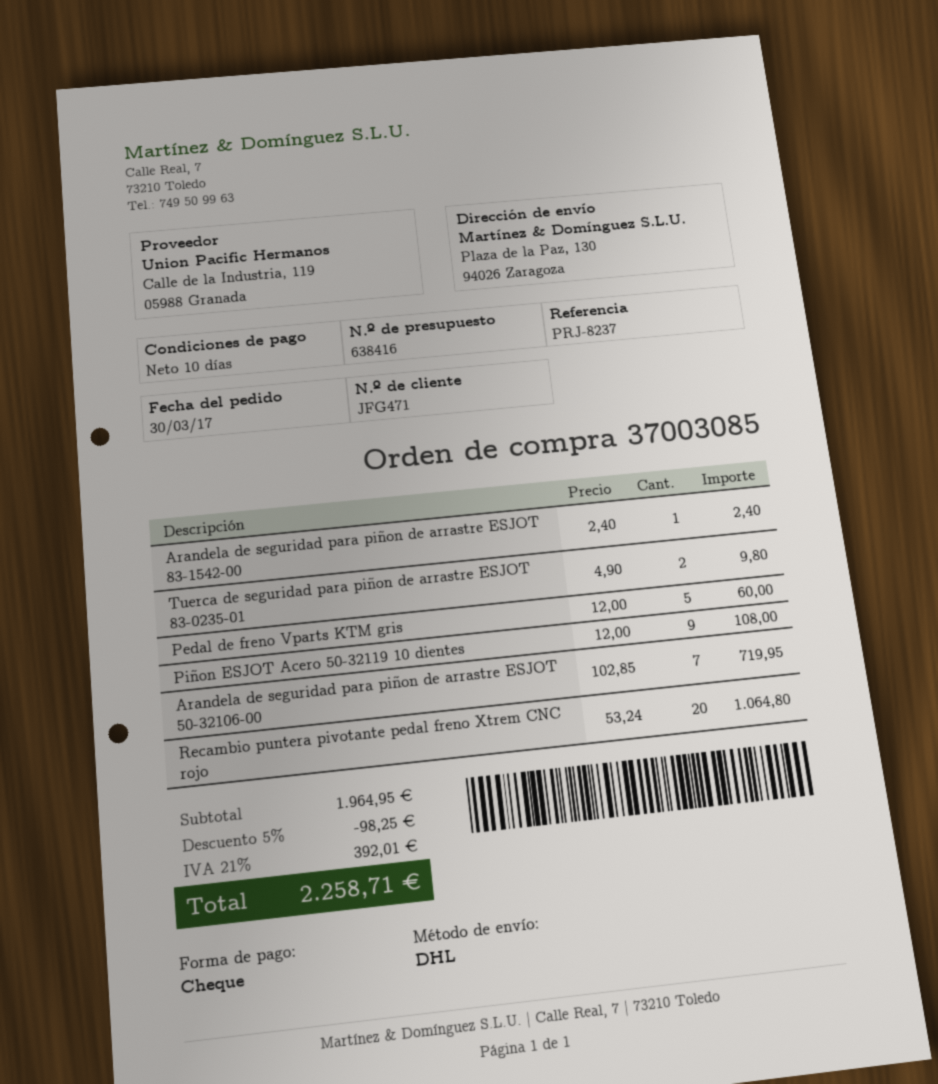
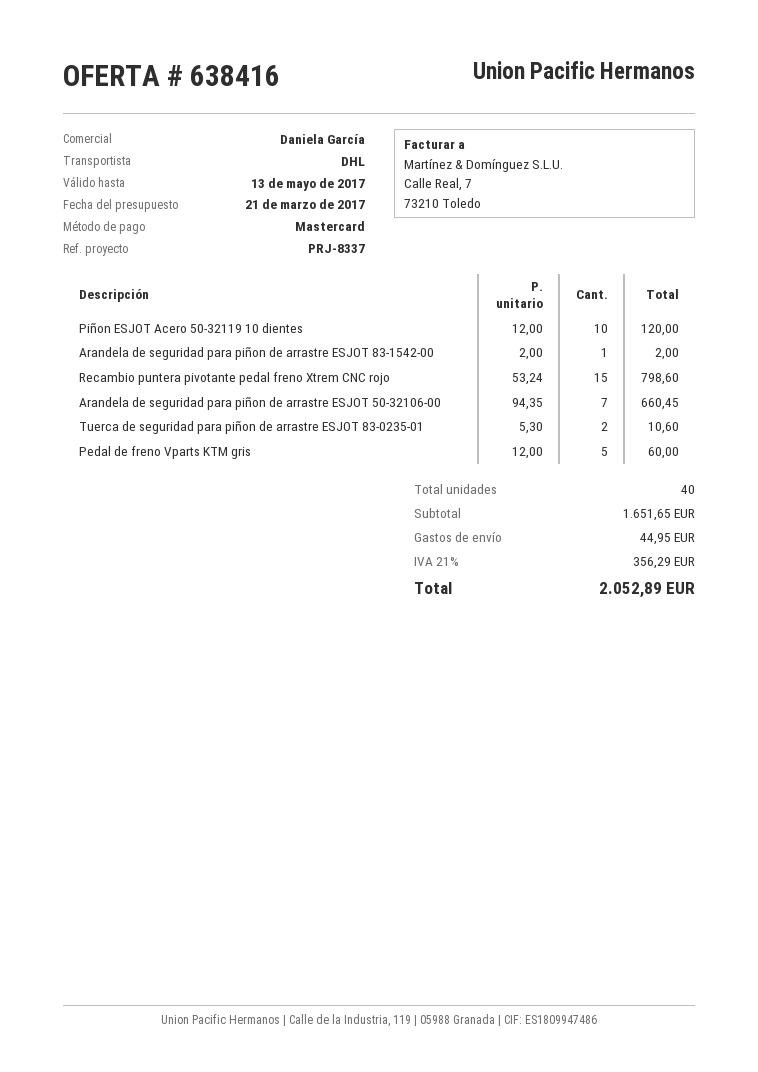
reference: PRJ-8237 -> PRJ-8337
payment method: cheque -> Mastercard
Arandela de seguridad para piñon de arrastre ESJOT 83-1542-00: 1 x 2.40 = 2.40 -> 1 x 2.00 = 2.00
Tuerca de seguridad para piñon de arrastre ESJOT 83-0235-01: 2 x 4.90 = 9.80 -> 2 x 5.30 = 10.60
Piñon ESJOT Acero 50-32119 10 dientes: 9 x 12.00 = 108.00 -> 10 x 12.00 = 120.00
Arandela de seguridad para piñon de arrastre ESJOT 50-32106-00: 7 x 102.85 = 719.95 -> 7 x 94.35 = 660.45
Recambio puntera pivotante pedal freno Xtrem CNC rojo: 20 x 53.24 = 1064.80 -> 15 x 53.24 = 798.60
subtotal: 1964.95 -> 1651.65
discount: 5% = 98.25 -> none
shipping: none -> 44.95
tax: 21% = 392.01 -> 21% = 356.29
total: 2258.71 -> 2052.89

